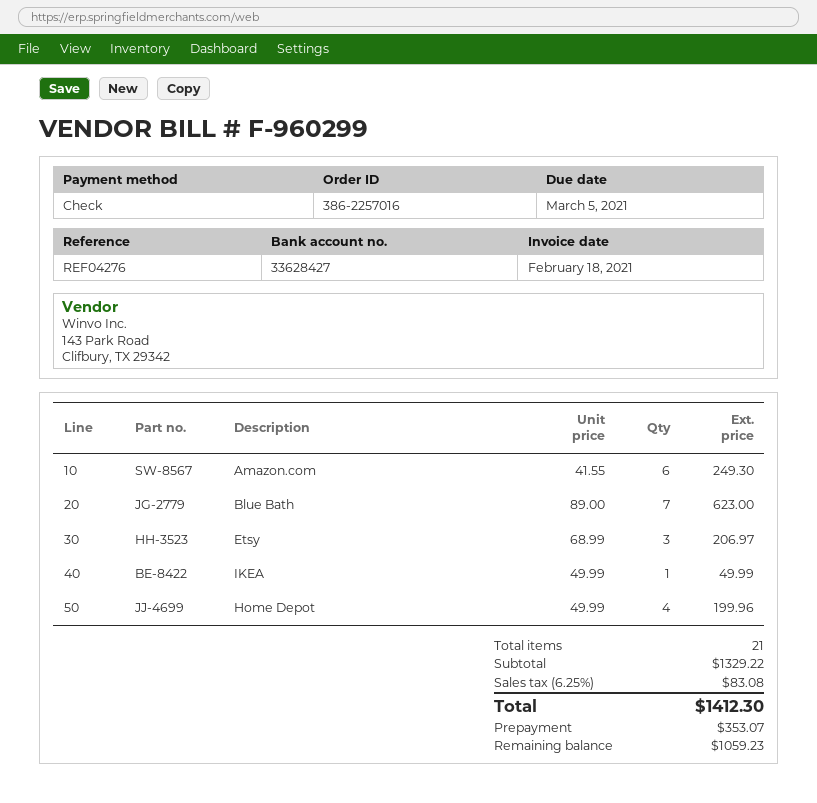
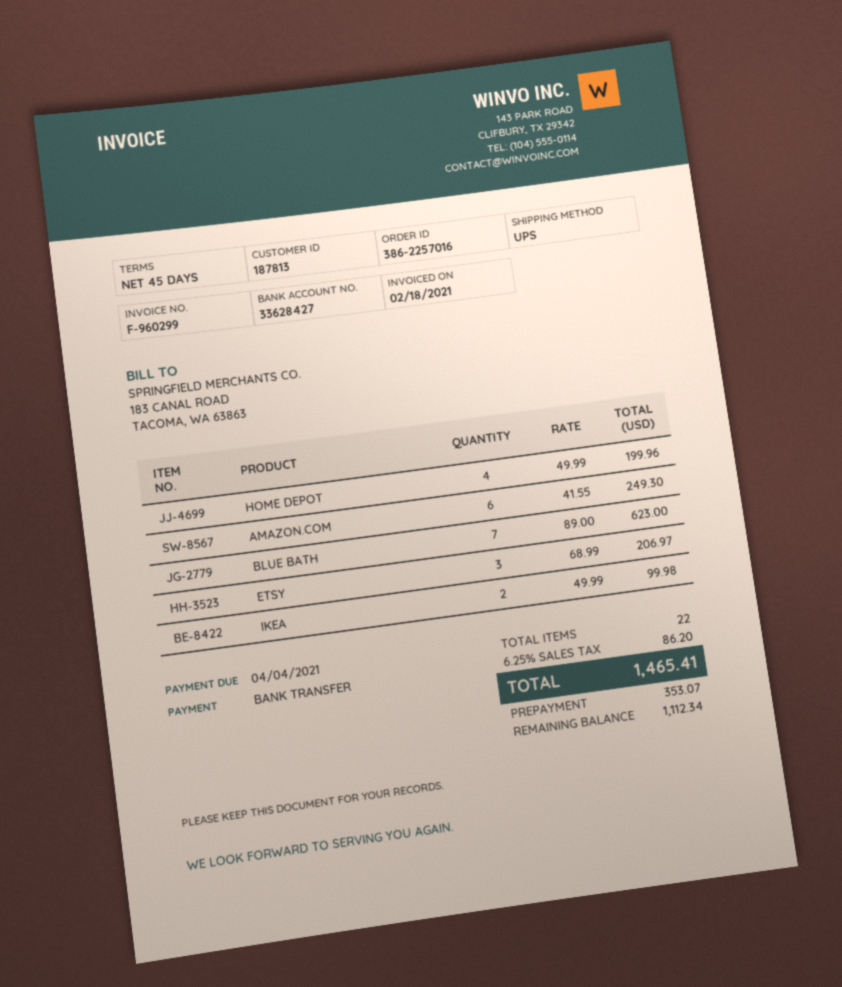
due date: 2021-03-05 -> 2021-04-04
payment method: cheque -> bank transfer
IKEA: 1 x 49.99 = 49.99 -> 2 x 49.99 = 99.98
total quantity: 21 -> 22
tax: 6.25% = 83.08 -> 6.25% = 86.20
total: 1412.30 -> 1465.41
balance: 1059.23 -> 1112.34

